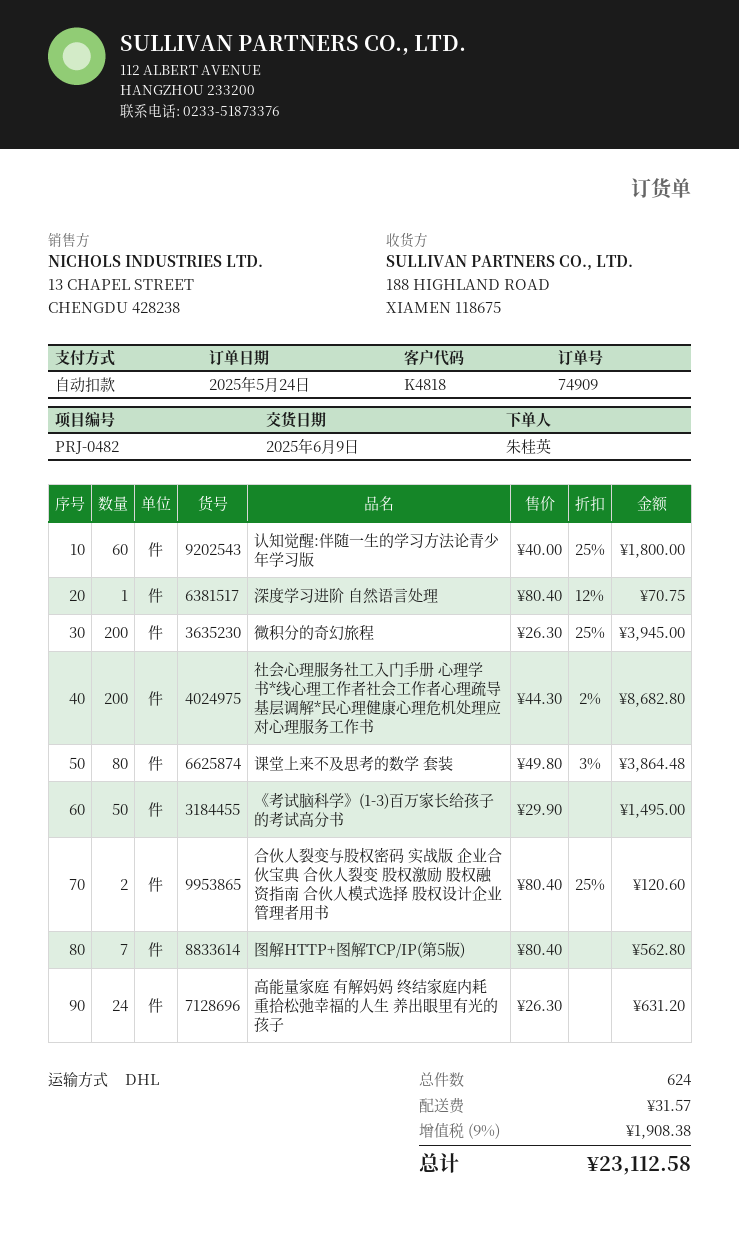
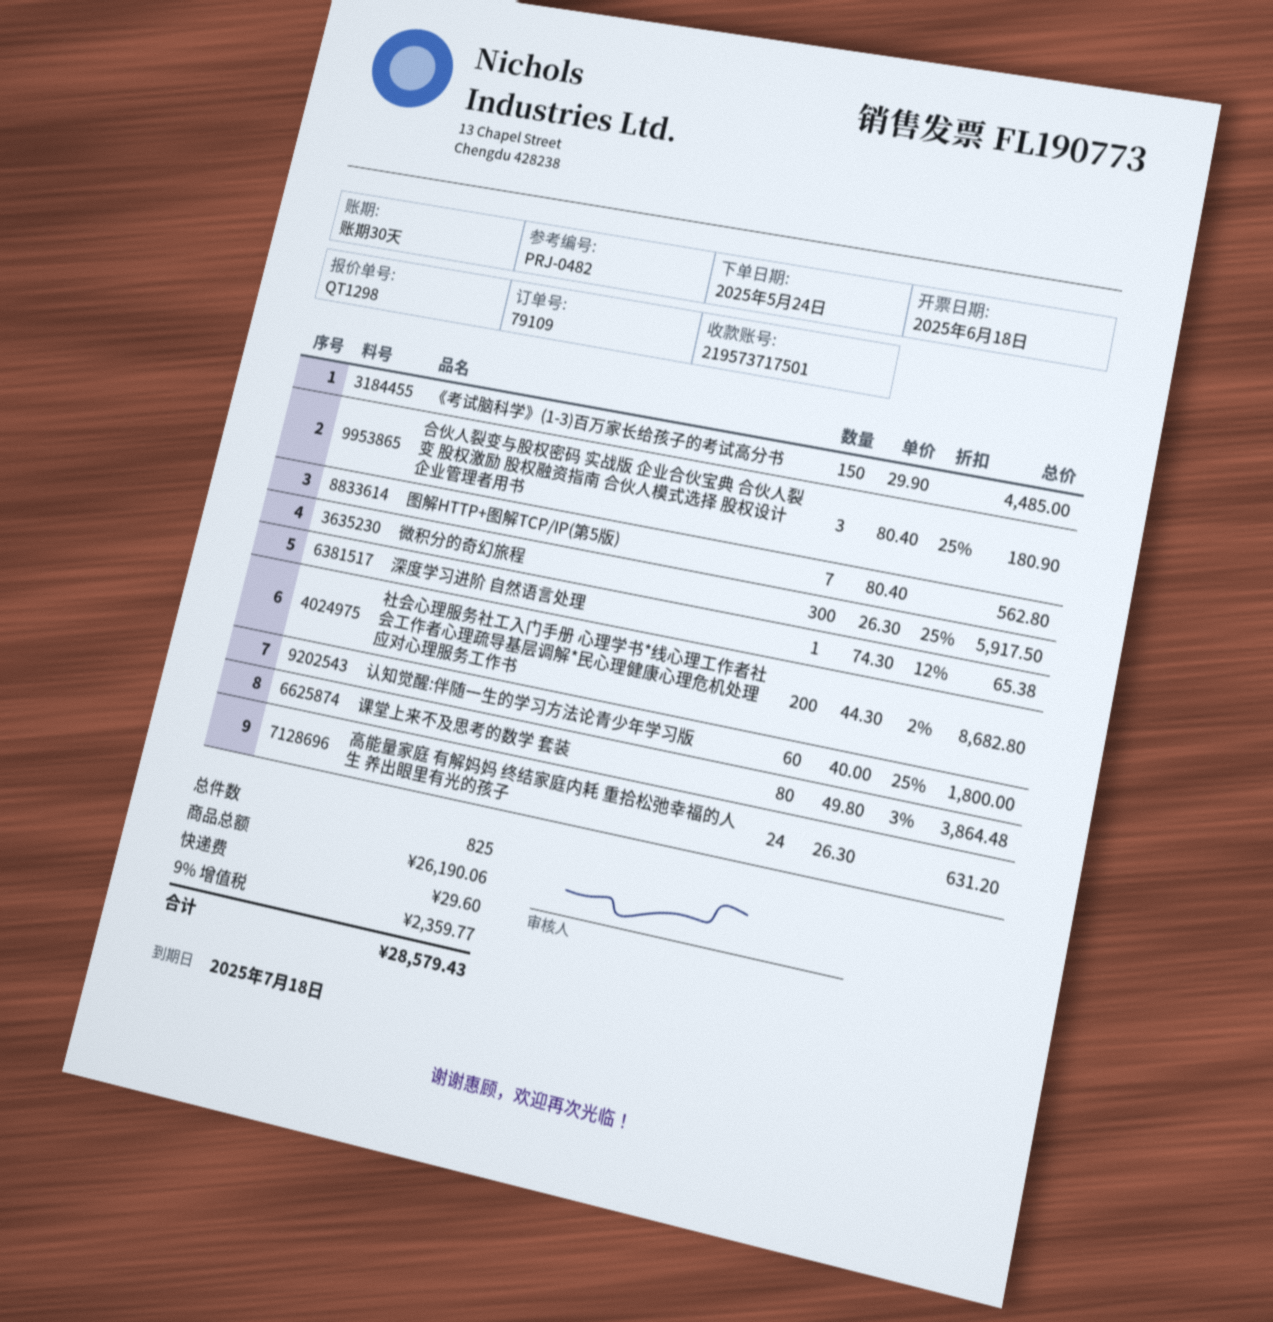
order number: 74909 -> 79109
深度学习进阶 自然语言处理: 1 x 80.40 - 12% = 70.75 -> 1 x 74.30 - 12% = 65.38
微积分的奇幻旅程: 200 x 26.30 - 25% = 3945.00 -> 300 x 26.30 - 25% = 5917.50
《考试脑科学》(1-3)百万家长给孩子的考试高分书: 50 x 29.90 = 1495.00 -> 150 x 29.90 = 4485.00
合伙人裂变与股权密码 实战版 企业合伙宝典 合伙人裂变 股权激励 股权融资指南 合伙人模式选择 股权设计企业管理者用书: 2 x 80.40 - 25% = 120.60 -> 3 x 80.40 - 25% = 180.90
total quantity: 624 -> 825
shipping: 31.57 -> 29.60
tax: 9% = 1908.38 -> 9% = 2359.77
total: 23112.58 -> 28579.43

